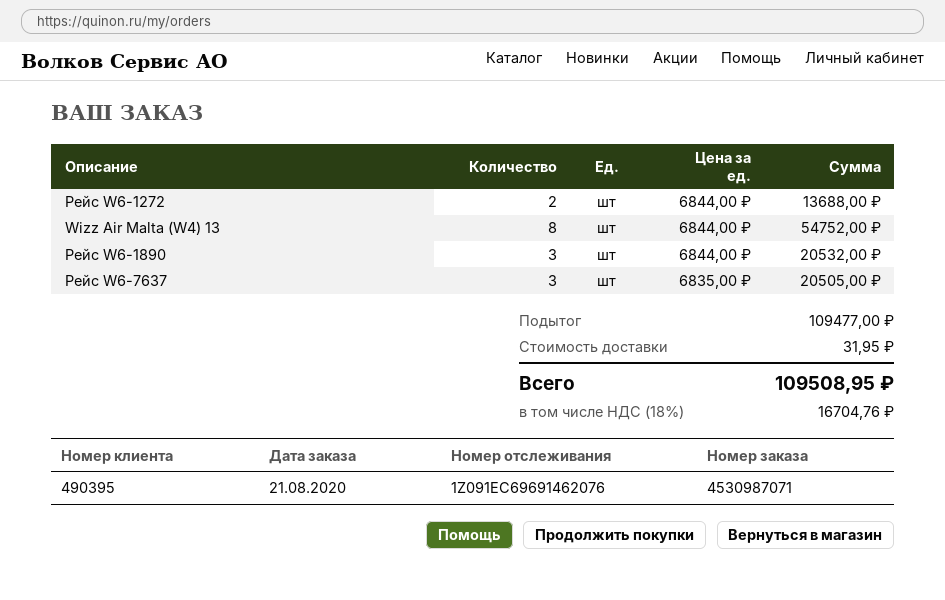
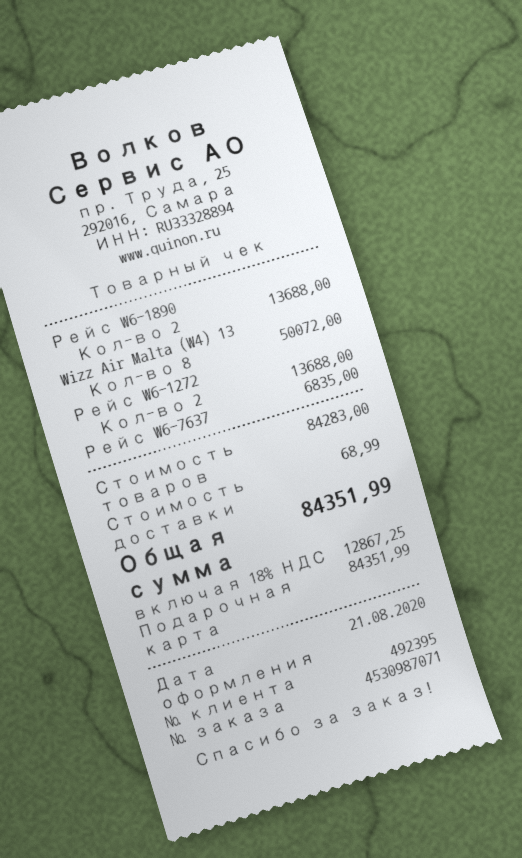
customer number: 490395 -> 492395
Wizz Air Malta (W4) 13: 8 for 54752.00 -> 8 for 50072.00
Рейс W6-1890: 3 for 20532.00 -> 2 for 13688.00
Рейс W6-7637: 3 for 20505.00 -> 1 for 6835.00
subtotal: 109477.00 -> 84283.00
shipping: 31.95 -> 68.99
tax: 18% = 16704.76 -> 18% = 12867.25
total: 109508.95 -> 84351.99

